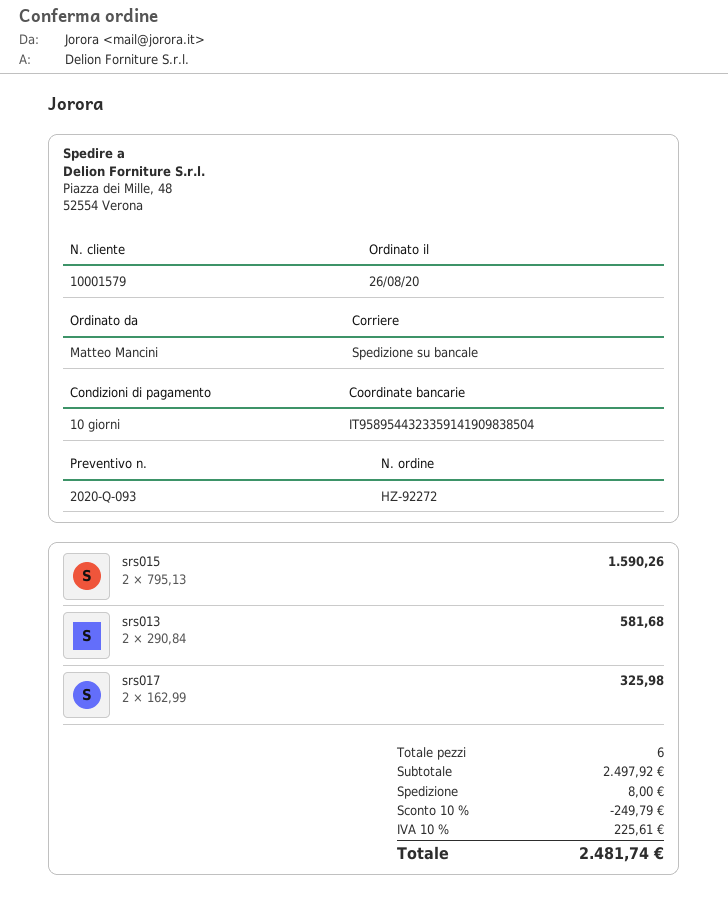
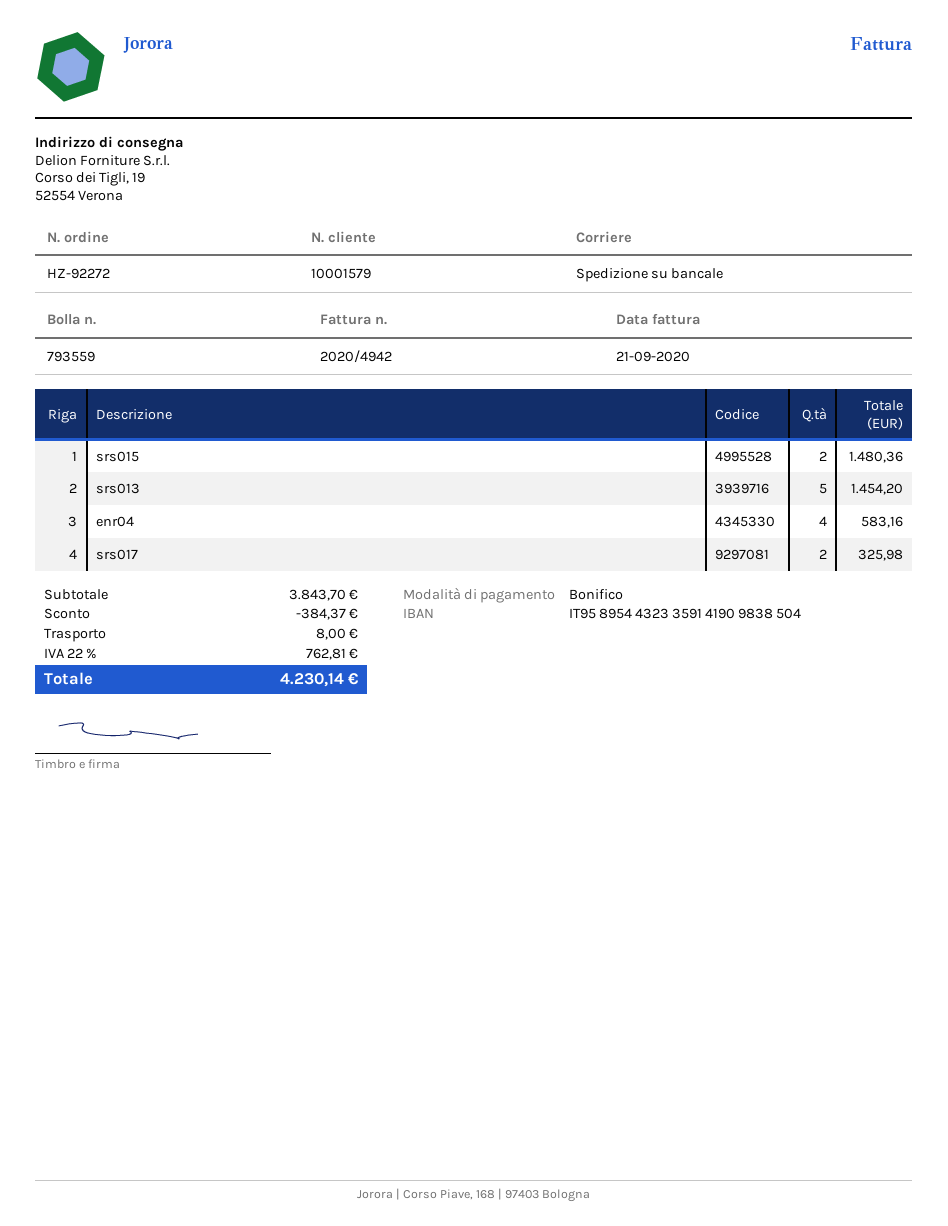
ship to: Piazza dei Mille, 48, 52554 Verona -> Corso dei Tigli, 19, 52554 Verona
srs015: 2 for 1590.26 -> 2 for 1480.36
srs013: 2 for 581.68 -> 5 for 1454.20
enr04: none -> 4 for 583.16
subtotal: 2497.92 -> 3843.70
discount: 249.79 -> 384.37
tax: 10% = 225.61 -> 22% = 762.81
total: 2481.74 -> 4230.14

